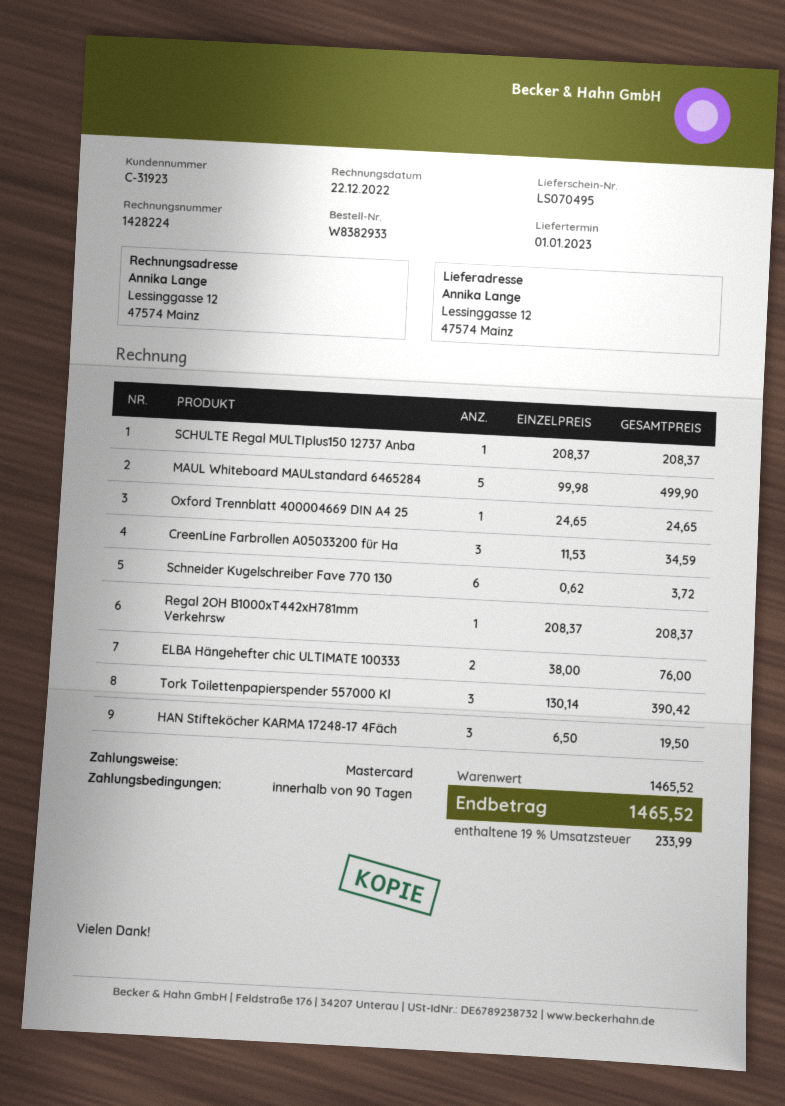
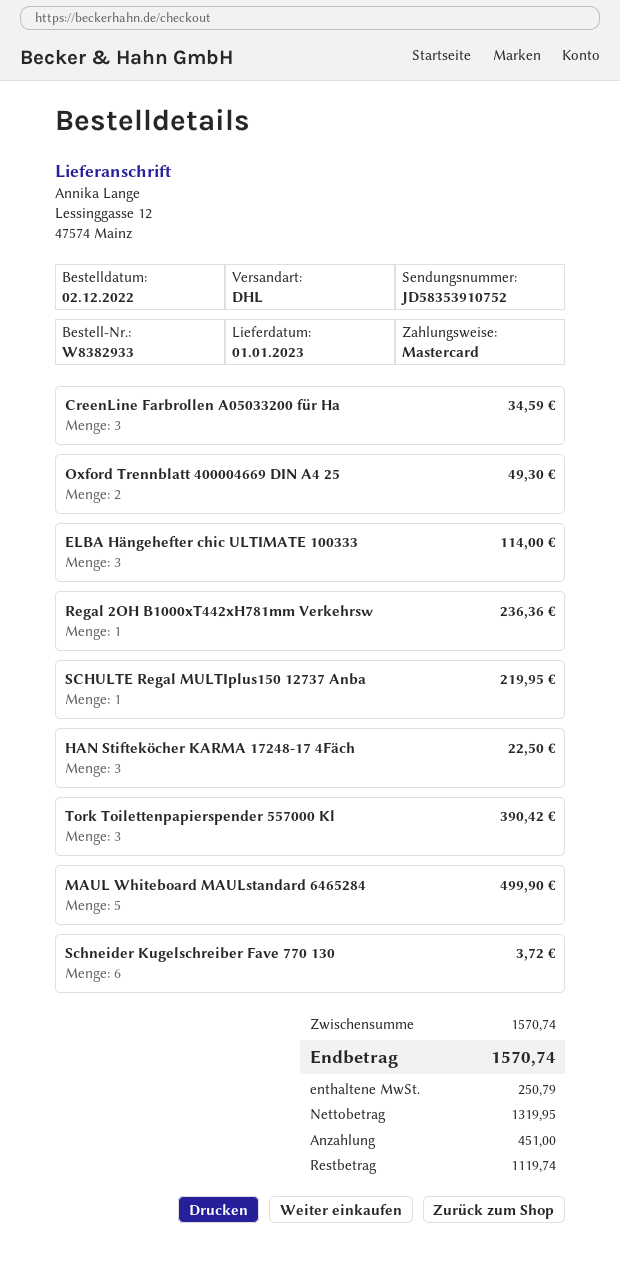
SCHULTE Regal MULTIplus150 12737 Anba: 1 for 208.37 -> 1 for 219.95
Oxford Trennblatt 400004669 DIN A4 25: 1 for 24.65 -> 2 for 49.30
Regal 2OH B1000xT442xH781mm Verkehrsw: 1 for 208.37 -> 1 for 236.36
ELBA Hängehefter chic ULTIMATE 100333: 2 for 76.00 -> 3 for 114.00
HAN Stifteköcher KARMA 17248-17 4Fäch: 3 for 19.50 -> 3 for 22.50
subtotal: 1465.52 -> 1570.74
tax: 233.99 -> 250.79
total: 1465.52 -> 1570.74

